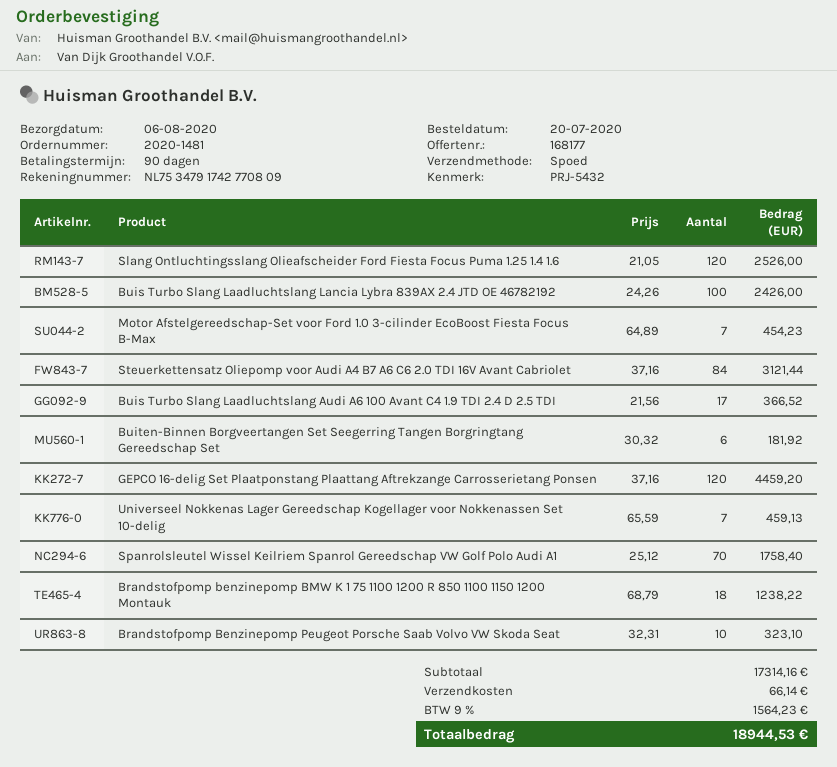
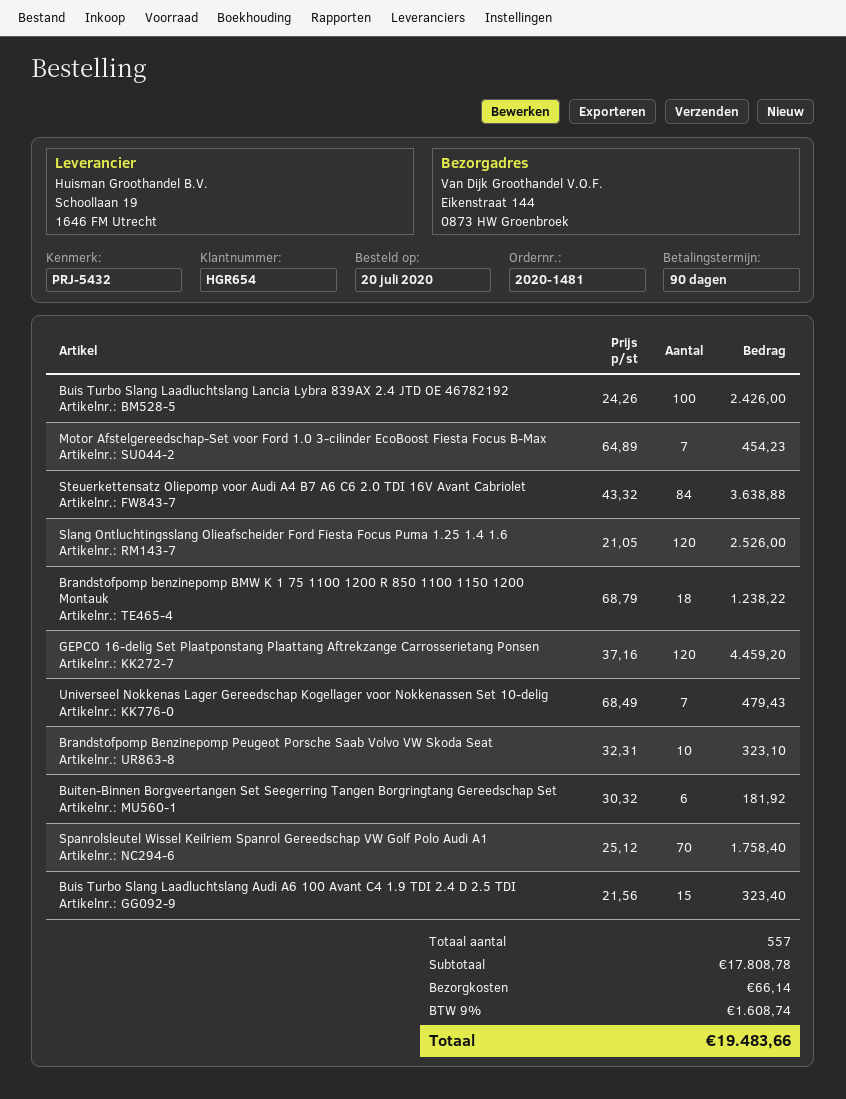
Steuerkettensatz Oliepomp voor Audi A4 B7 A6 C6 2.0 TDI 16V Avant Cabriolet: 84 x 37.16 = 3121.44 -> 84 x 43.32 = 3638.88
Buis Turbo Slang Laadluchtslang Audi A6 100 Avant C4 1.9 TDI 2.4 D 2.5 TDI: 17 x 21.56 = 366.52 -> 15 x 21.56 = 323.40
Universeel Nokkenas Lager Gereedschap Kogellager voor Nokkenassen Set 10-delig: 7 x 65.59 = 459.13 -> 7 x 68.49 = 479.43
subtotal: 17314.16 -> 17808.78
tax: 9% = 1564.23 -> 9% = 1608.74
total: 18944.53 -> 19483.66

